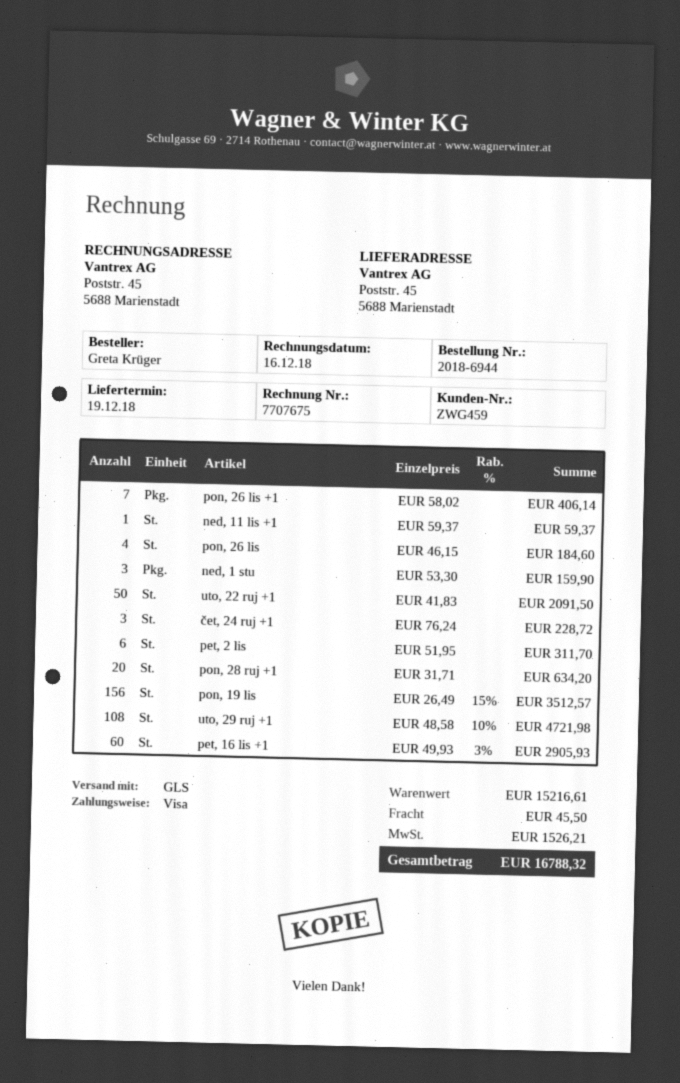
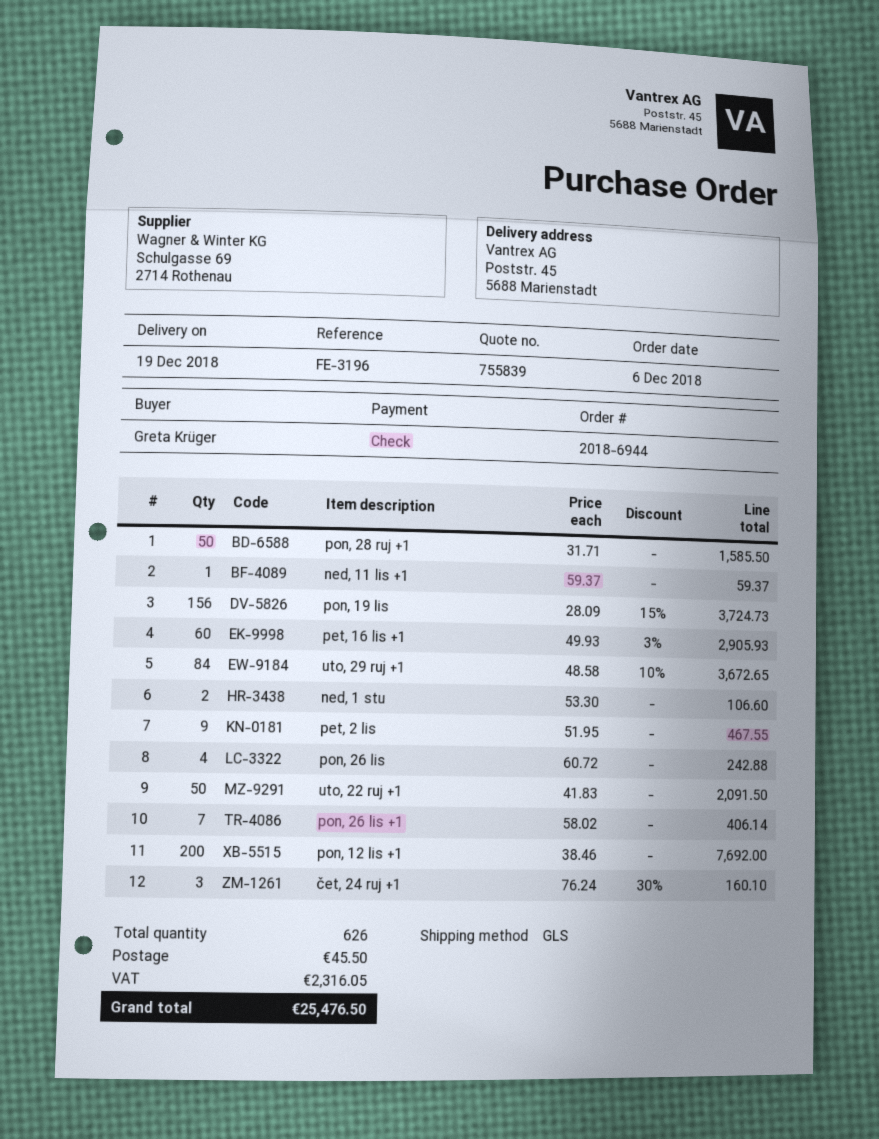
payment method: Visa -> cheque
pon, 26 lis: 4 x 46.15 = 184.60 -> 4 x 60.72 = 242.88
ned, 1 stu: 3 x 53.30 = 159.90 -> 2 x 53.30 = 106.60
čet, 24 ruj +1: 3 x 76.24 = 228.72 -> 3 x 76.24 - 30% = 160.10
pet, 2 lis: 6 x 51.95 = 311.70 -> 9 x 51.95 = 467.55
pon, 28 ruj +1: 20 x 31.71 = 634.20 -> 50 x 31.71 = 1585.50
pon, 19 lis: 156 x 26.49 - 15% = 3512.57 -> 156 x 28.09 - 15% = 3724.73
uto, 29 ruj +1: 108 x 48.58 - 10% = 4721.98 -> 84 x 48.58 - 10% = 3672.65
pon, 12 lis +1: none -> 200 x 38.46 = 7692.00
tax: 1526.21 -> 2316.05
total: 16788.32 -> 25476.50

